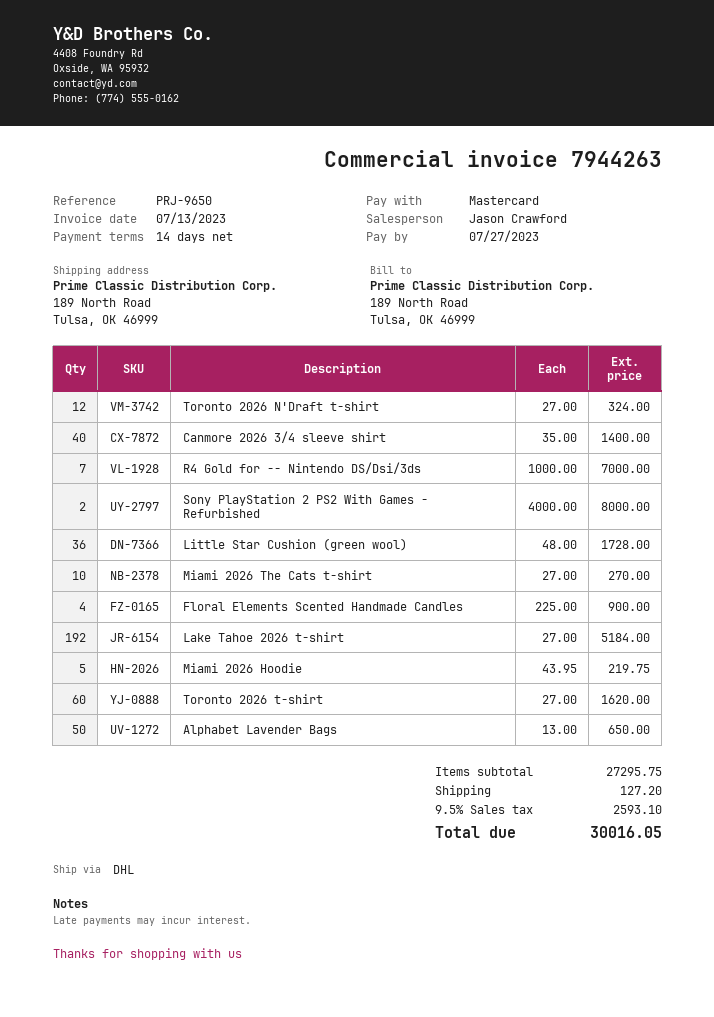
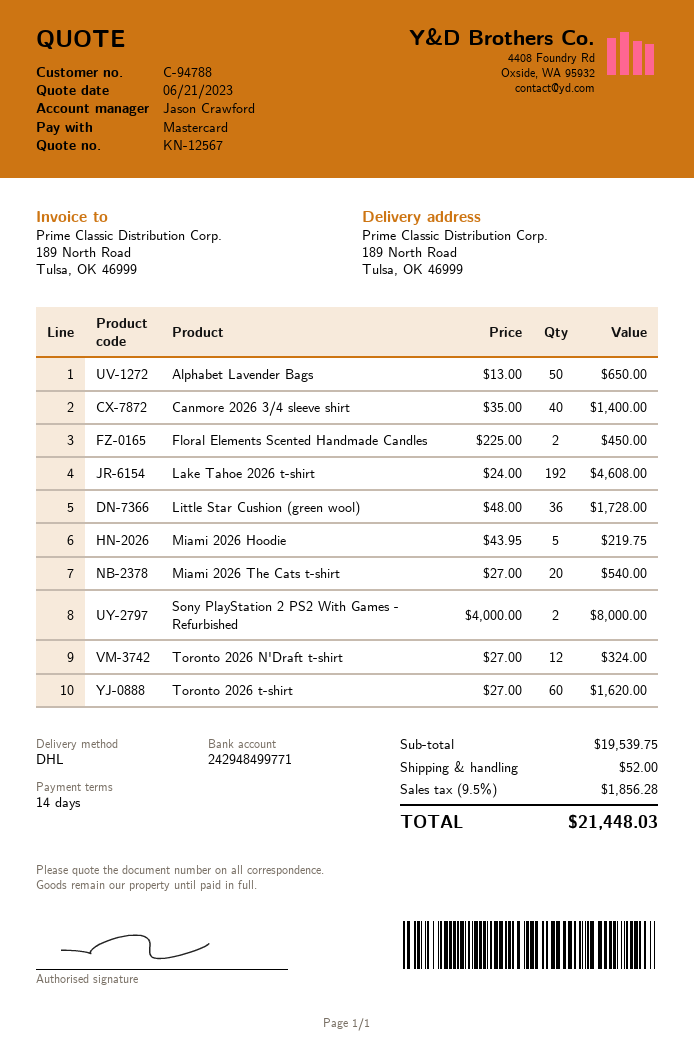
R4 Gold for -- Nintendo DS/Dsi/3ds: 7 x 1000.00 = 7000.00 -> none
Miami 2026 The Cats t-shirt: 10 x 27.00 = 270.00 -> 20 x 27.00 = 540.00
Floral Elements Scented Handmade Candles: 4 x 225.00 = 900.00 -> 2 x 225.00 = 450.00
Lake Tahoe 2026 t-shirt: 192 x 27.00 = 5184.00 -> 192 x 24.00 = 4608.00
subtotal: 27295.75 -> 19539.75
shipping: 127.20 -> 52.00
tax: 9.5% = 2593.10 -> 9.5% = 1856.28
total: 30016.05 -> 21448.03

